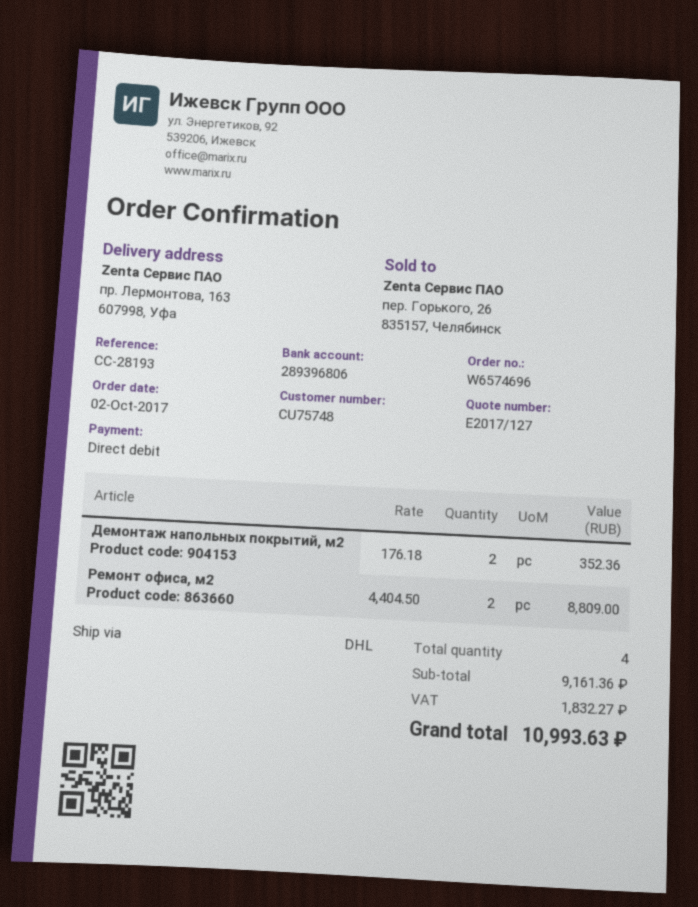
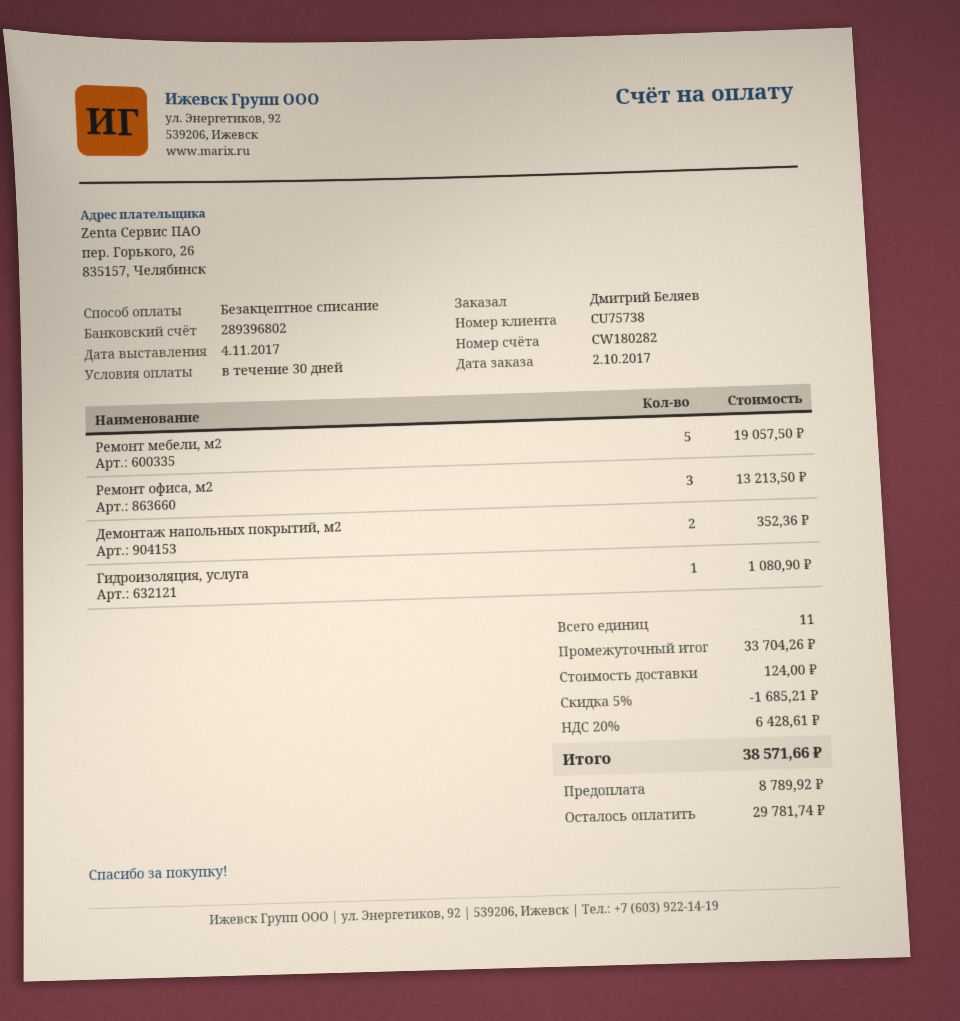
customer number: CU75748 -> CU75738
bank account: 289396806 -> 289396802
Ремонт офиса, м2: 2 for 8809.00 -> 3 for 13213.50
Ремонт мебели, м2: none -> 5 for 19057.50
Гидроизоляция, услуга: none -> 1 for 1080.90
total quantity: 4 -> 11
subtotal: 9161.36 -> 33704.26
discount: none -> 5% = 1685.21
shipping: none -> 124.00
tax: 1832.27 -> 6428.61
total: 10993.63 -> 38571.66

